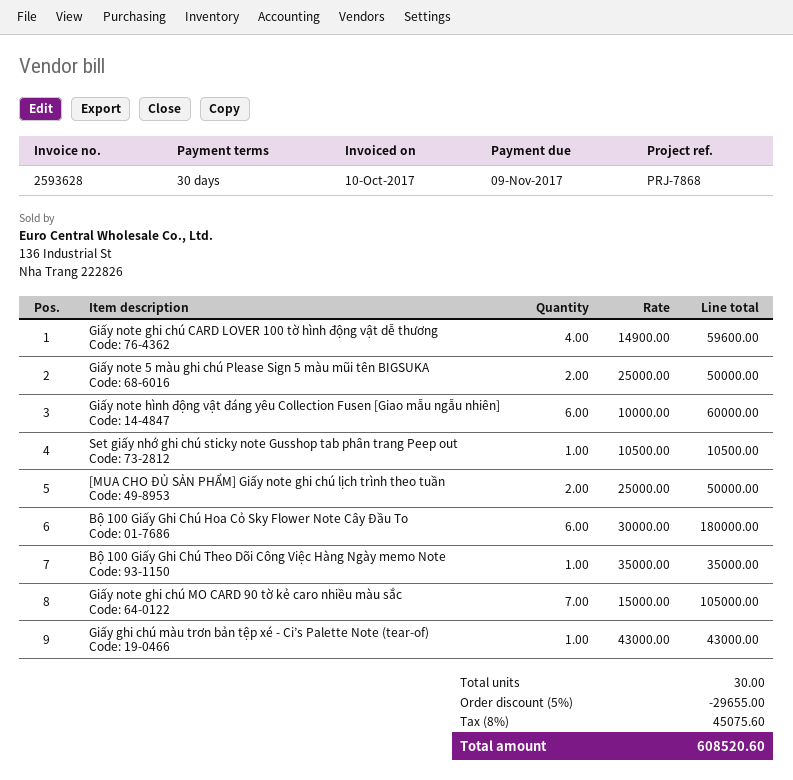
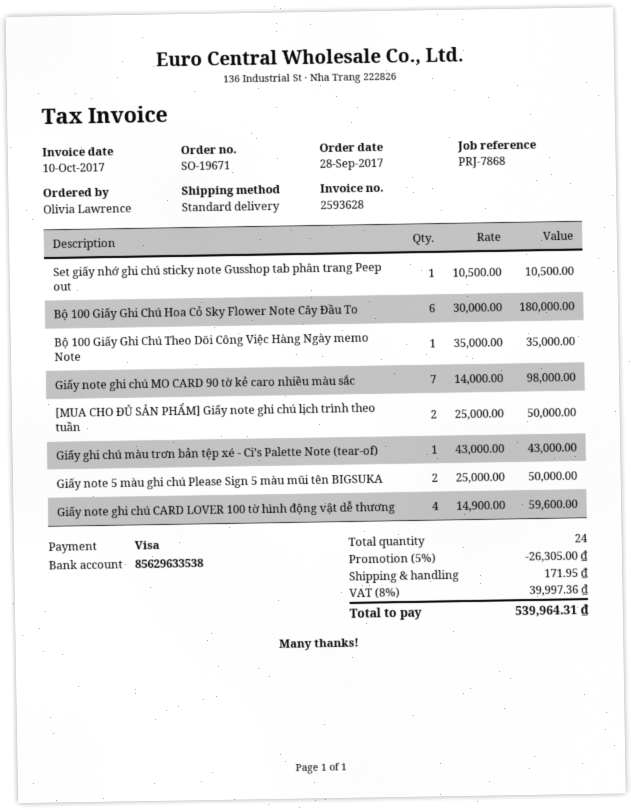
Giấy note hình động vật đáng yêu Collection Fusen [Giao mẫu ngẫu nhiên]: 6 x 10000.00 = 60000.00 -> none
Giấy note ghi chú MO CARD 90 tờ kẻ caro nhiều màu sắc: 7 x 15000.00 = 105000.00 -> 7 x 14000.00 = 98000.00
total quantity: 30 -> 24
discount: 5% = 29655.00 -> 5% = 26305.00
shipping: none -> 171.95
tax: 8% = 45075.60 -> 8% = 39997.36
total: 608520.60 -> 539964.31

